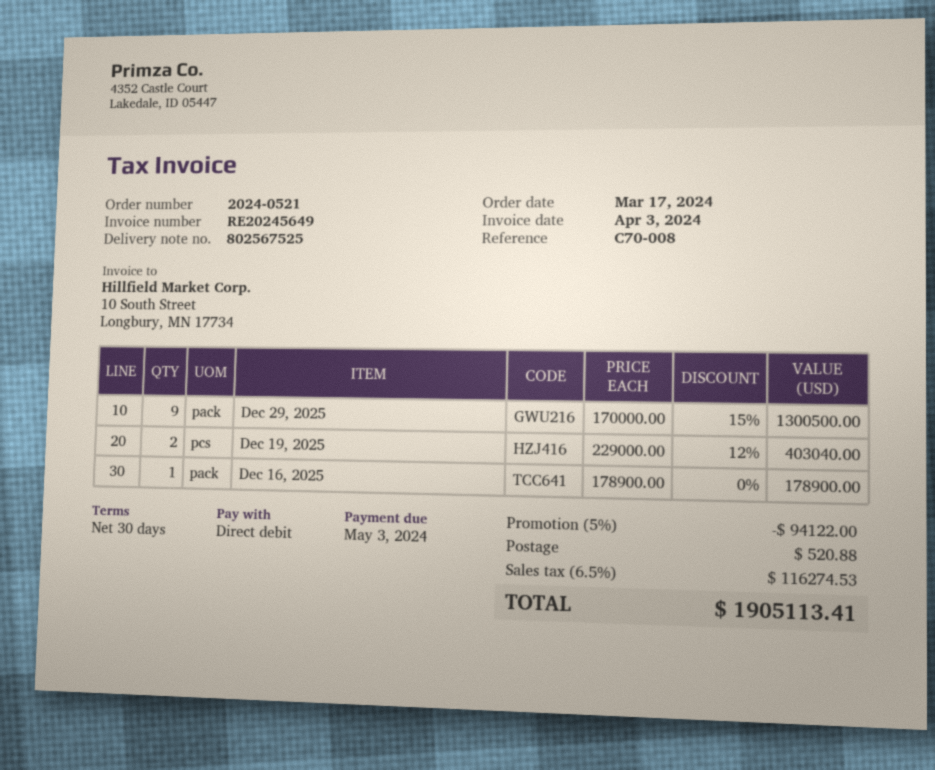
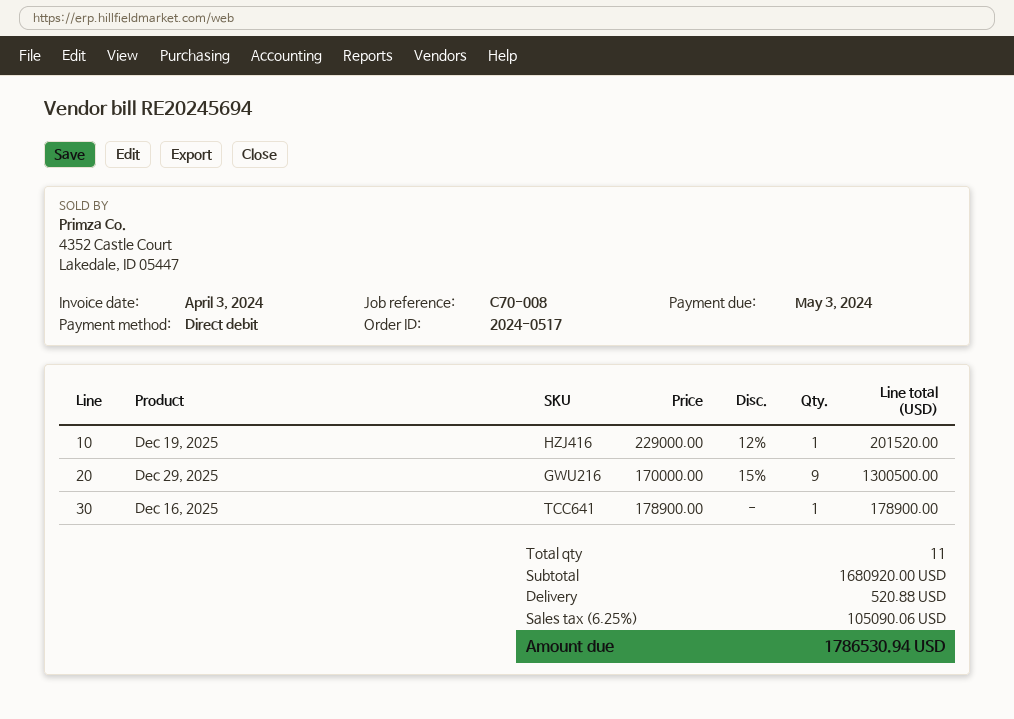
order number: 2024-0521 -> 2024-0517
invoice number: RE20245649 -> RE20245694
Dec 19, 2025: 2 x 229000.00 - 12% = 403040.00 -> 1 x 229000.00 - 12% = 201520.00
discount: 5% = 94122.00 -> none
tax: 6.5% = 116274.53 -> 6.25% = 105090.06
total: 1905113.41 -> 1786530.94

